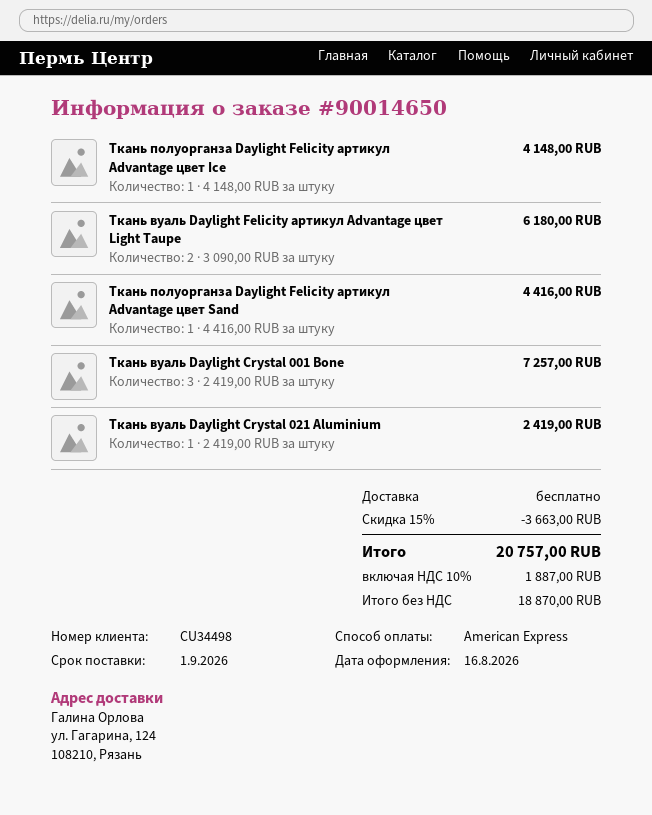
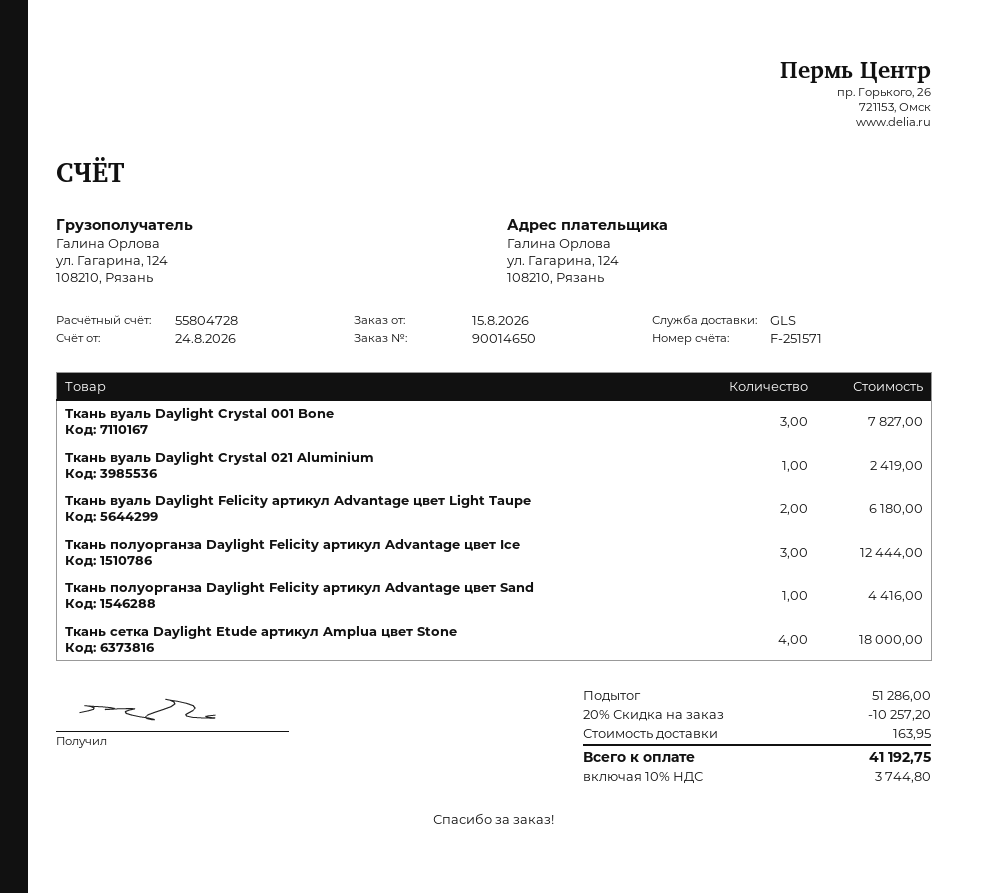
order date: 2026-08-16 -> 2026-08-15
Ткань полуорганза Daylight Felicity артикул Advantage цвет Ice: 1 for 4148.00 -> 3 for 12444.00
Ткань вуаль Daylight Crystal 001 Bone: 3 for 7257.00 -> 3 for 7827.00
Ткань сетка Daylight Etude артикул Amplua цвет Stone: none -> 4 for 18000.00
discount: 15% = 3663.00 -> 20% = 10257.20
shipping: 0.00 -> 163.95
tax: 10% = 1887.00 -> 10% = 3744.80
total: 20757.00 -> 41192.75

